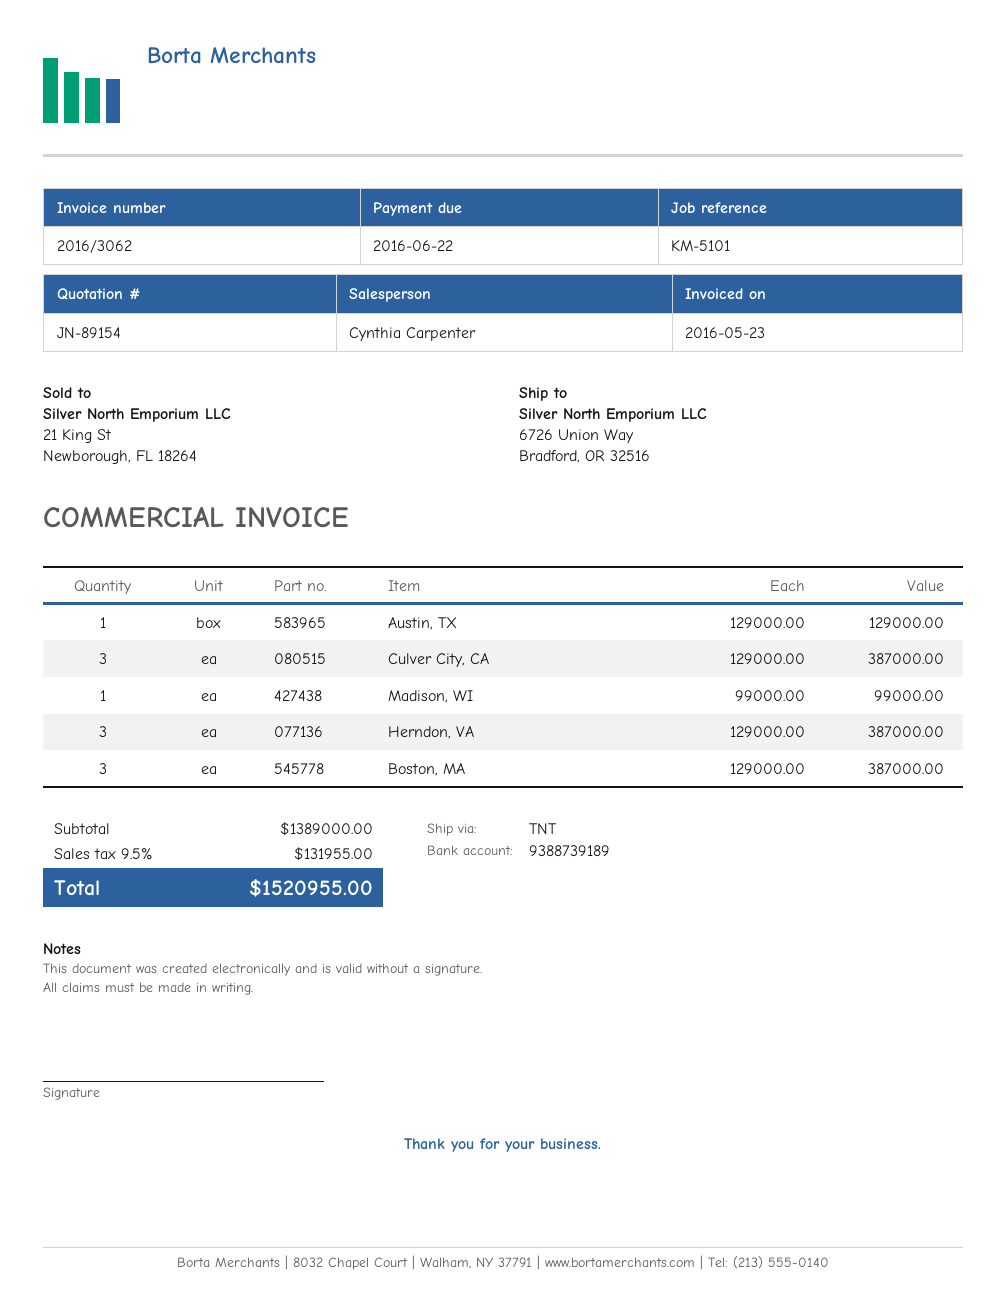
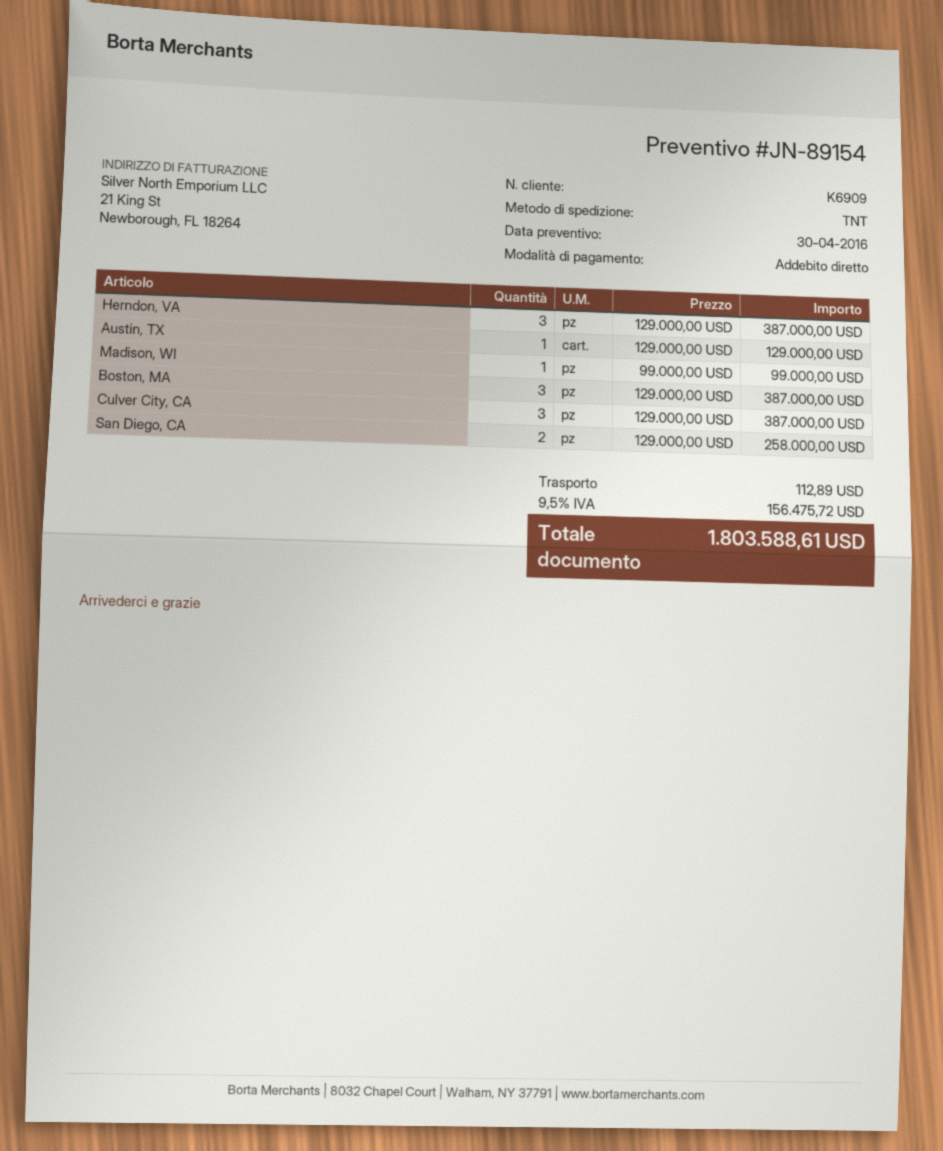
San Diego, CA: none -> 2 x 129000.00 = 258000.00
shipping: none -> 112.89
tax: 9.5% = 131955.00 -> 9.5% = 156475.72
total: 1520955.00 -> 1803588.61

